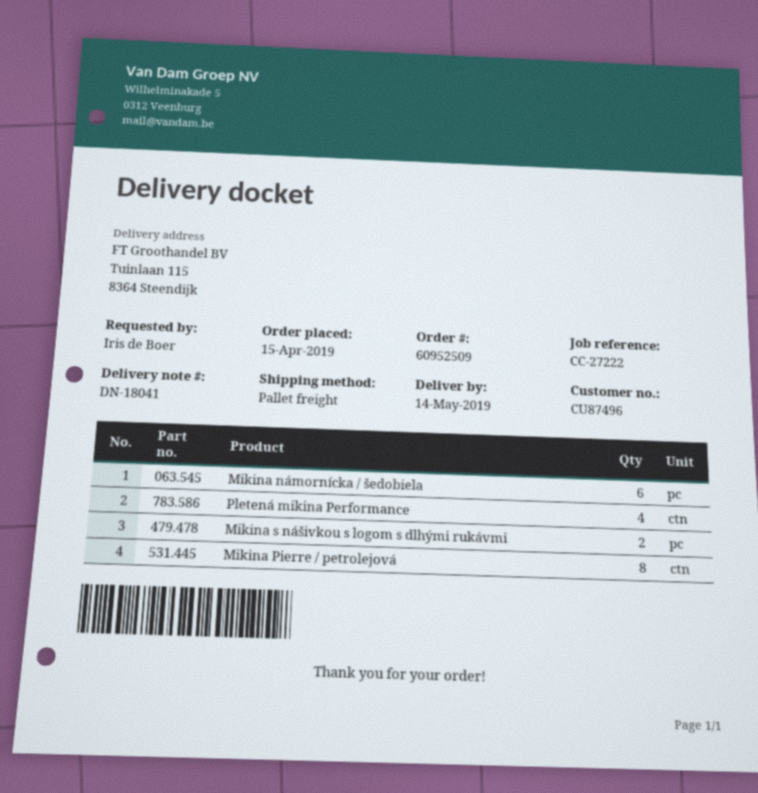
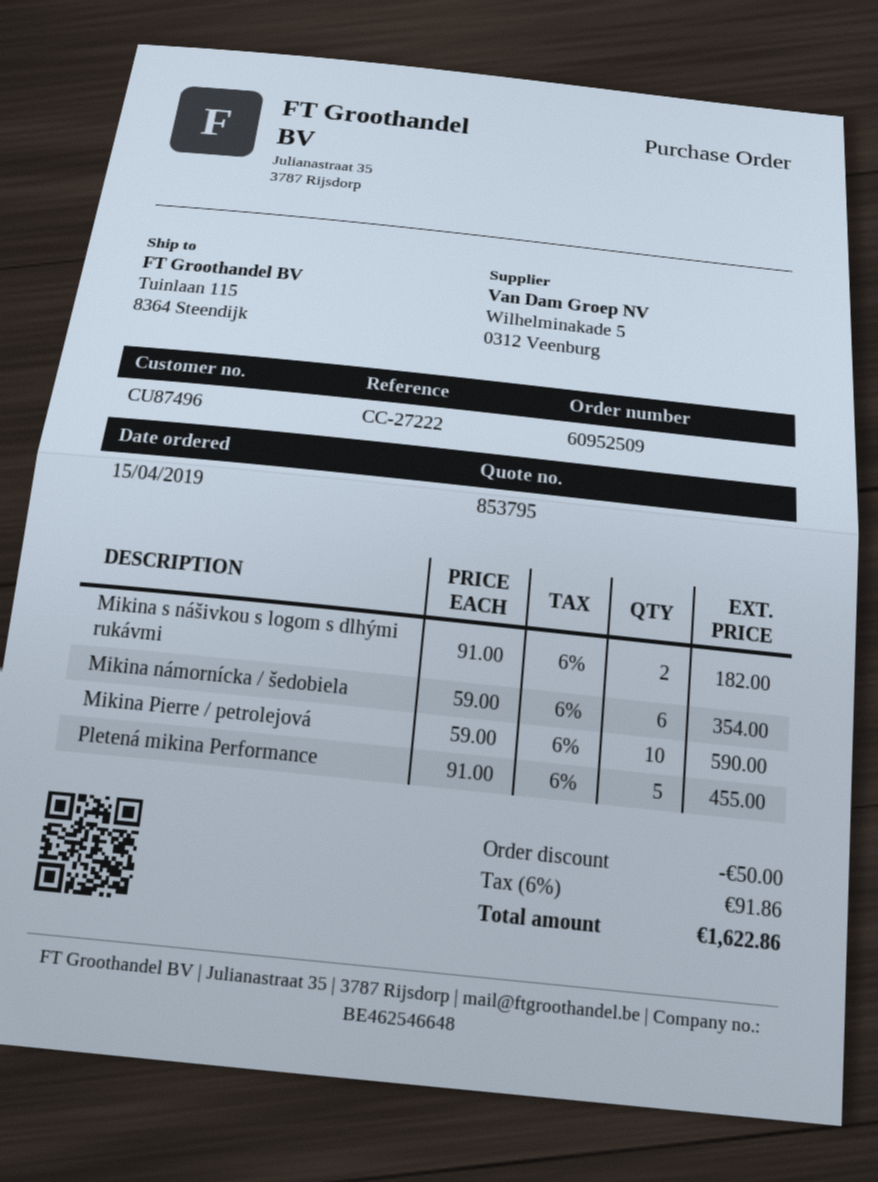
Pletená mikina Performance: 4 -> 5
Mikina Pierre / petrolejová: 8 -> 10

